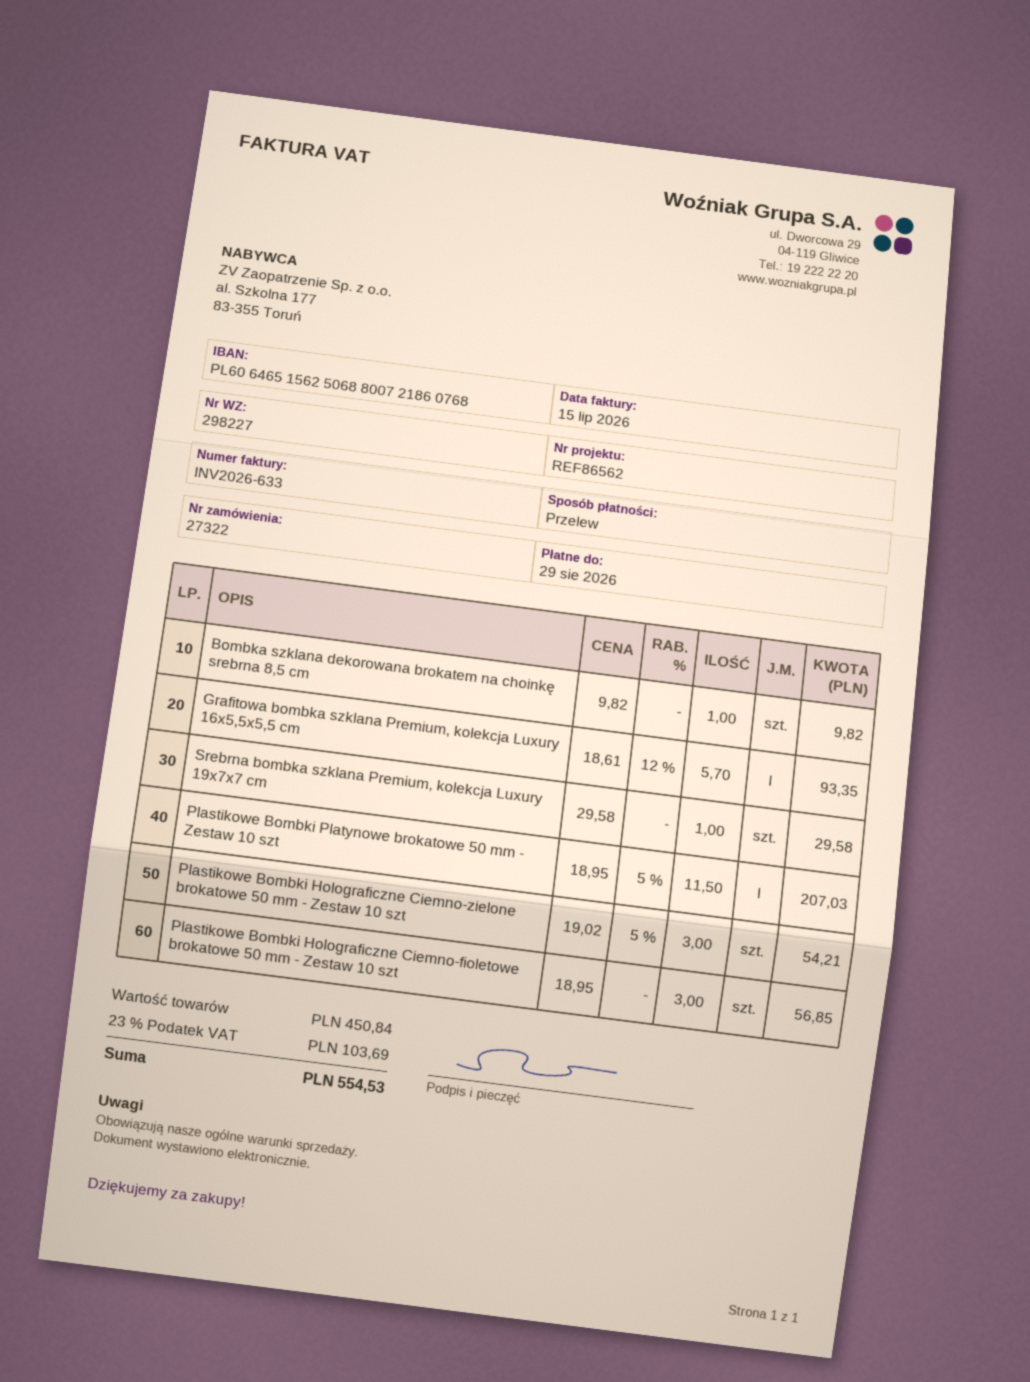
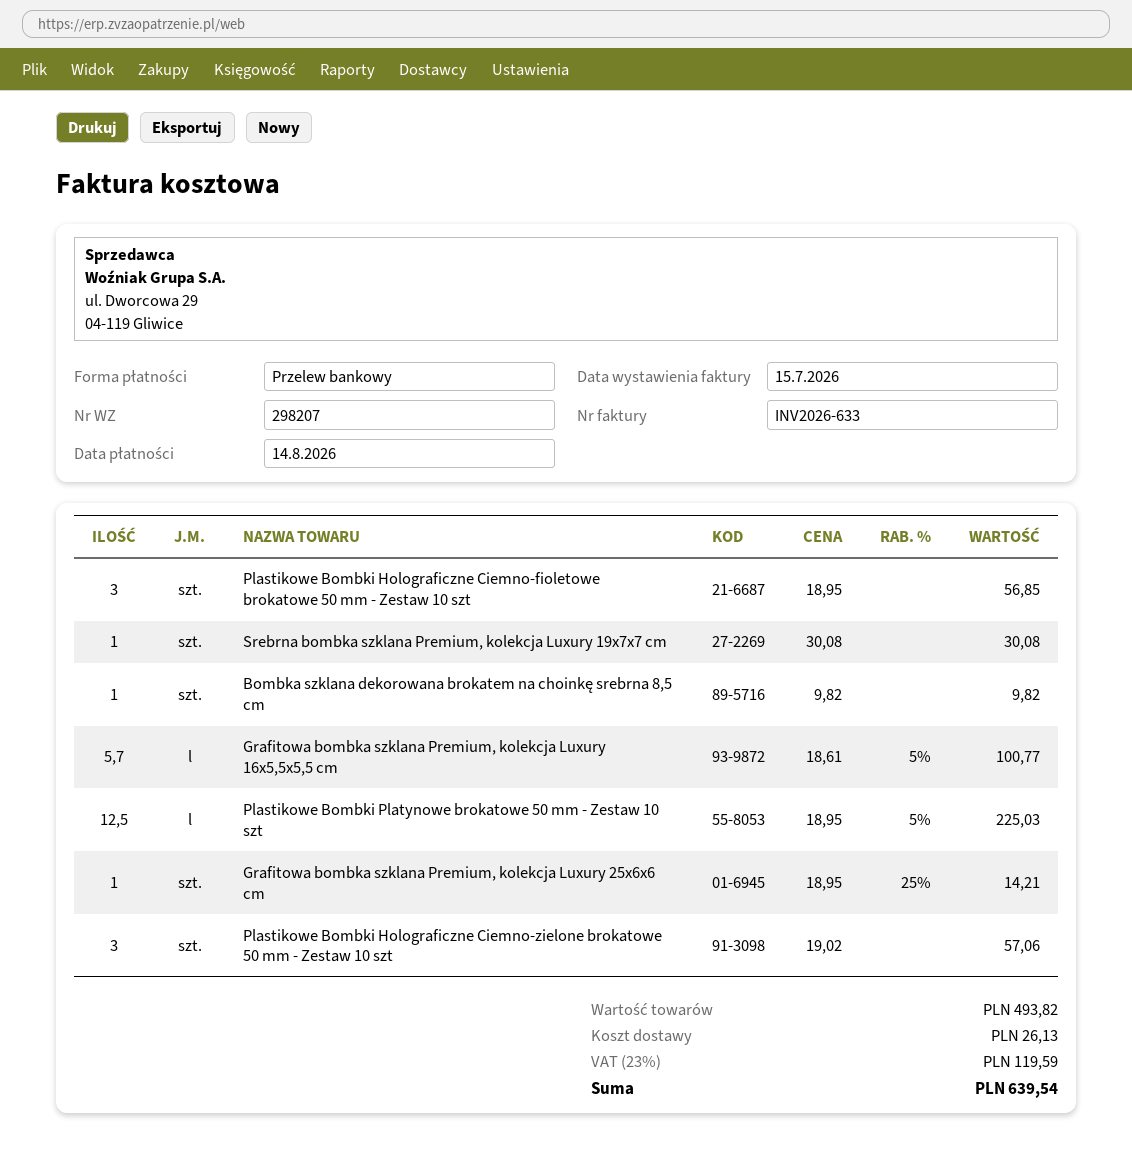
delivery note number: 298227 -> 298207
due date: 2026-08-29 -> 2026-08-14
Grafitowa bombka szklana Premium, kolekcja Luxury 16x5,5x5,5 cm: 5.7 x 18.61 - 12% = 93.35 -> 5.7 x 18.61 - 5% = 100.77
Srebrna bombka szklana Premium, kolekcja Luxury 19x7x7 cm: 1 x 29.58 = 29.58 -> 1 x 30.08 = 30.08
Plastikowe Bombki Platynowe brokatowe 50 mm - Zestaw 10 szt: 11.5 x 18.95 - 5% = 207.03 -> 12.5 x 18.95 - 5% = 225.03
Plastikowe Bombki Holograficzne Ciemno-zielone brokatowe 50 mm - Zestaw 10 szt: 3 x 19.02 - 5% = 54.21 -> 3 x 19.02 = 57.06
Grafitowa bombka szklana Premium, kolekcja Luxury 25x6x6 cm: none -> 1 x 18.95 - 25% = 14.21
subtotal: 450.84 -> 493.82
shipping: none -> 26.13
tax: 23% = 103.69 -> 23% = 119.59
total: 554.53 -> 639.54

